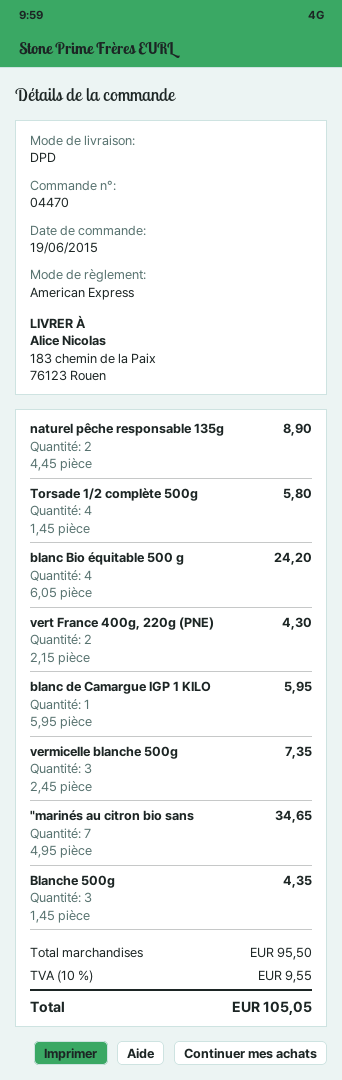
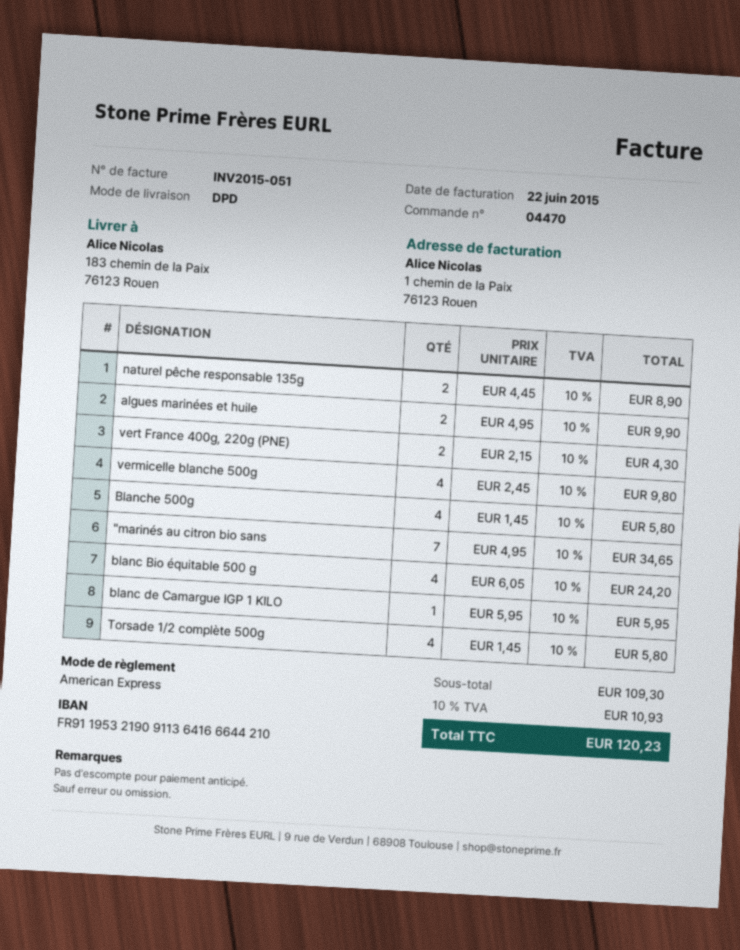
vermicelle blanche 500g: 3 x 2.45 = 7.35 -> 4 x 2.45 = 9.80
Blanche 500g: 3 x 1.45 = 4.35 -> 4 x 1.45 = 5.80
algues marinées et huile: none -> 2 x 4.95 = 9.90
subtotal: 95.50 -> 109.30
tax: 10% = 9.55 -> 10% = 10.93
total: 105.05 -> 120.23

